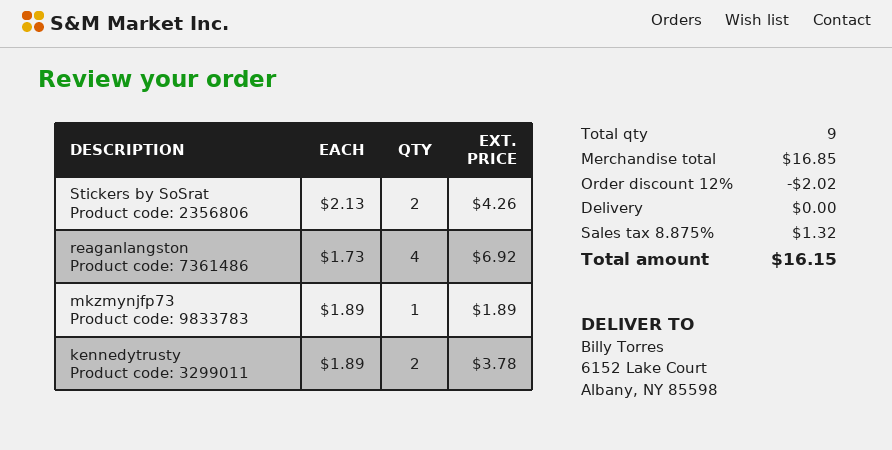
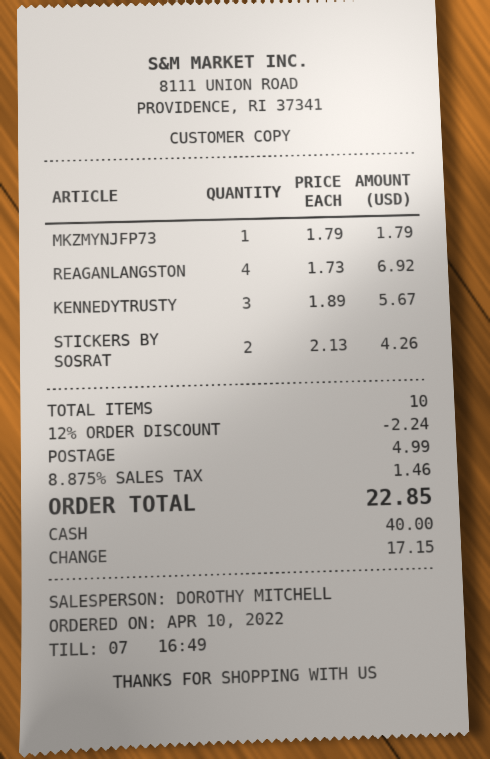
mkzmynjfp73: 1 x 1.89 = 1.89 -> 1 x 1.79 = 1.79
kennedytrusty: 2 x 1.89 = 3.78 -> 3 x 1.89 = 5.67
total quantity: 9 -> 10
discount: 12% = 2.02 -> 12% = 2.24
shipping: 0.00 -> 4.99
tax: 8.875% = 1.32 -> 8.875% = 1.46
total: 16.15 -> 22.85

